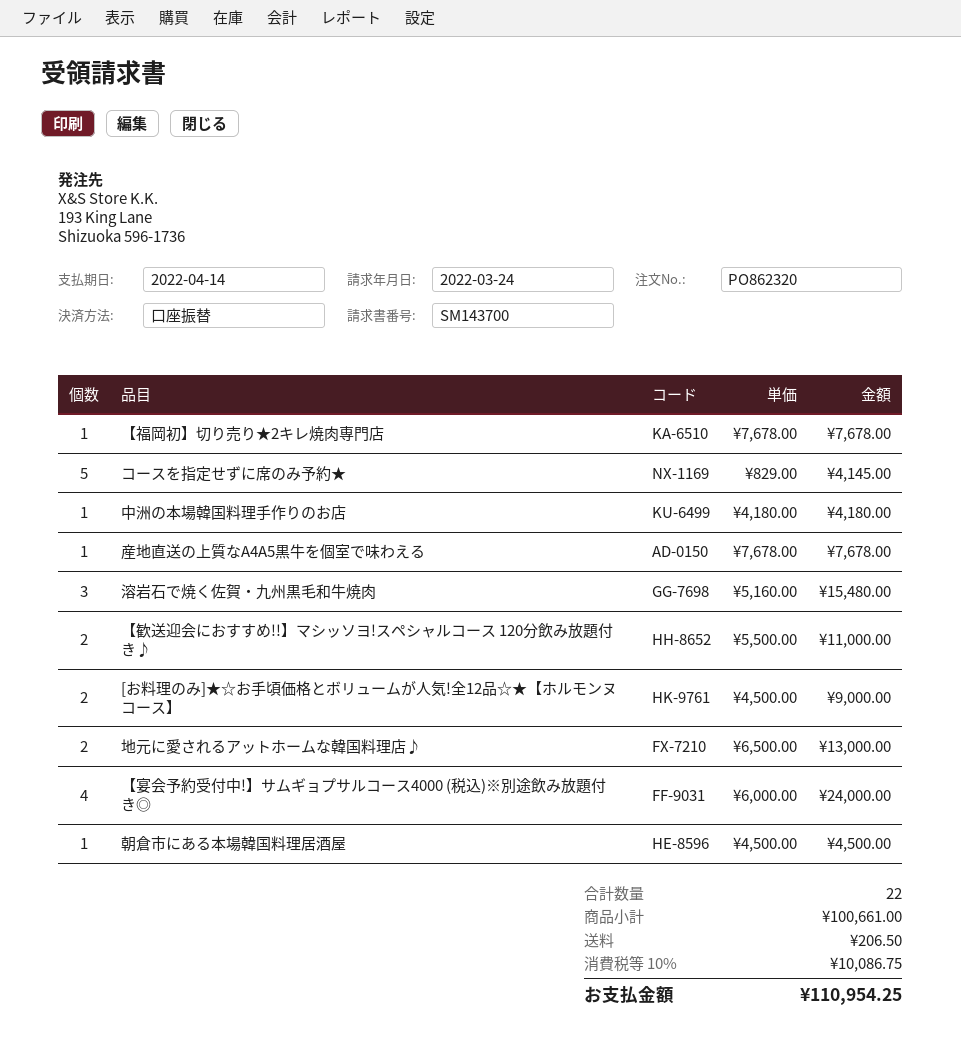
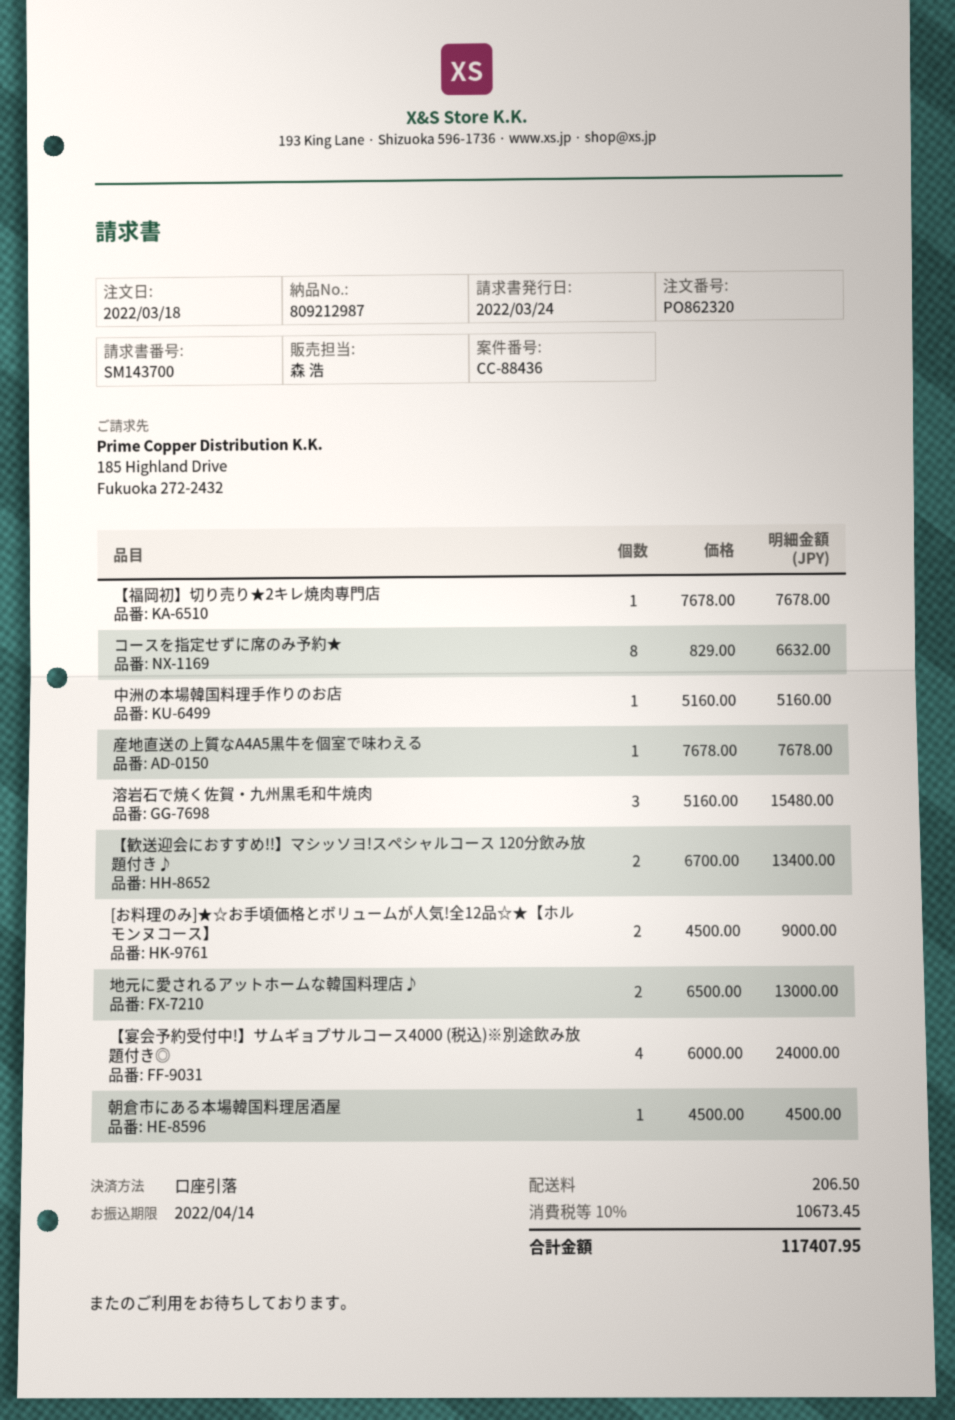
コースを指定せずに席のみ予約★: 5 x 829.00 = 4145.00 -> 8 x 829.00 = 6632.00
中洲の本場韓国料理手作りのお店: 1 x 4180.00 = 4180.00 -> 1 x 5160.00 = 5160.00
【歓送迎会におすすめ!!】マシッソヨ!スペシャルコース 120分飲み放題付き♪: 2 x 5500.00 = 11000.00 -> 2 x 6700.00 = 13400.00
tax: 10% = 10086.75 -> 10% = 10673.45
total: 110954.25 -> 117407.95

